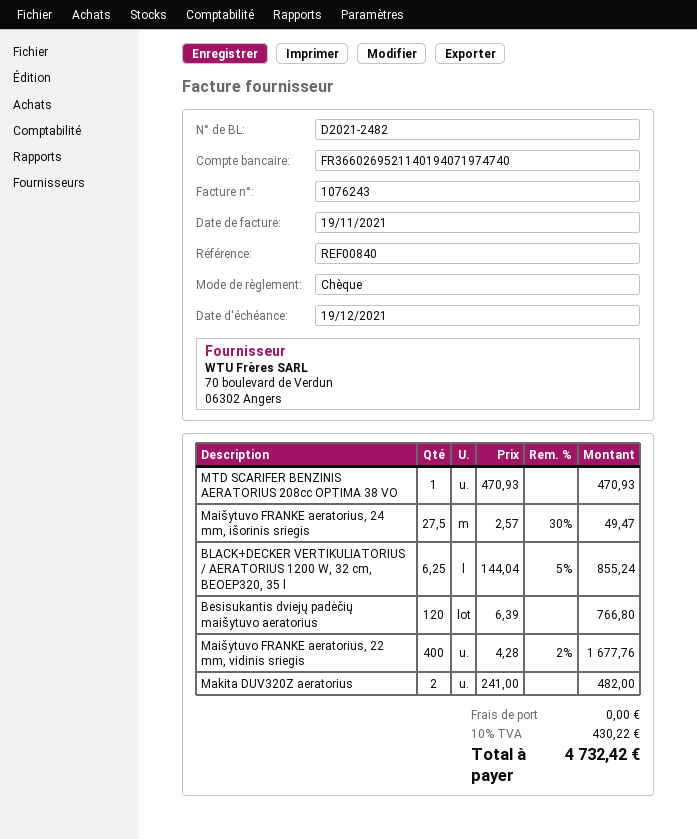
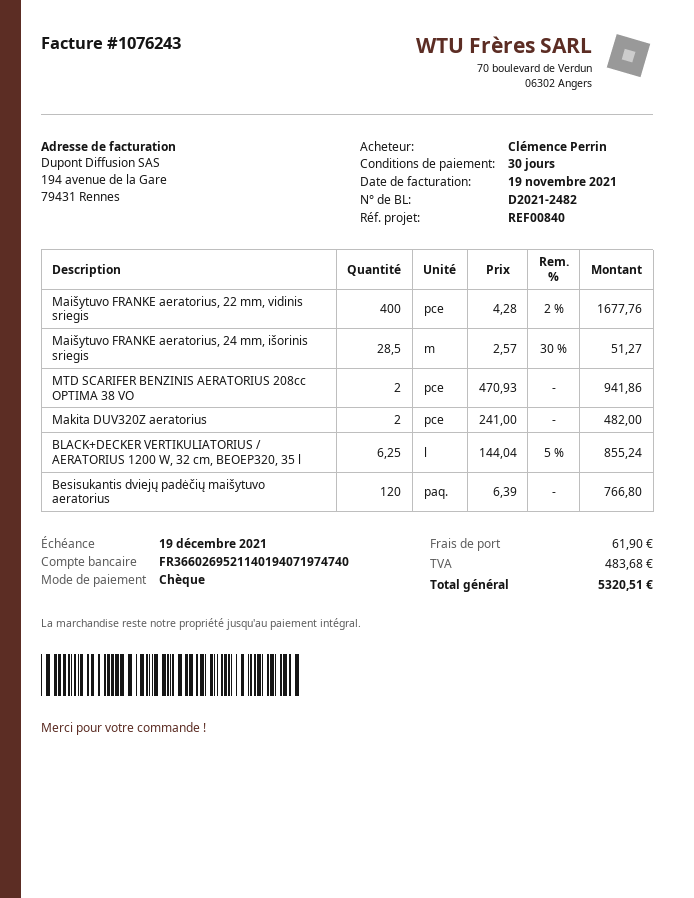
MTD SCARIFER BENZINIS AERATORIUS 208cc OPTIMA 38 VO: 1 x 470.93 = 470.93 -> 2 x 470.93 = 941.86
Maišytuvo FRANKE aeratorius, 24 mm, išorinis sriegis: 27.5 x 2.57 - 30% = 49.47 -> 28.5 x 2.57 - 30% = 51.27
shipping: 0.00 -> 61.90
tax: 430.22 -> 483.68
total: 4732.42 -> 5320.51

